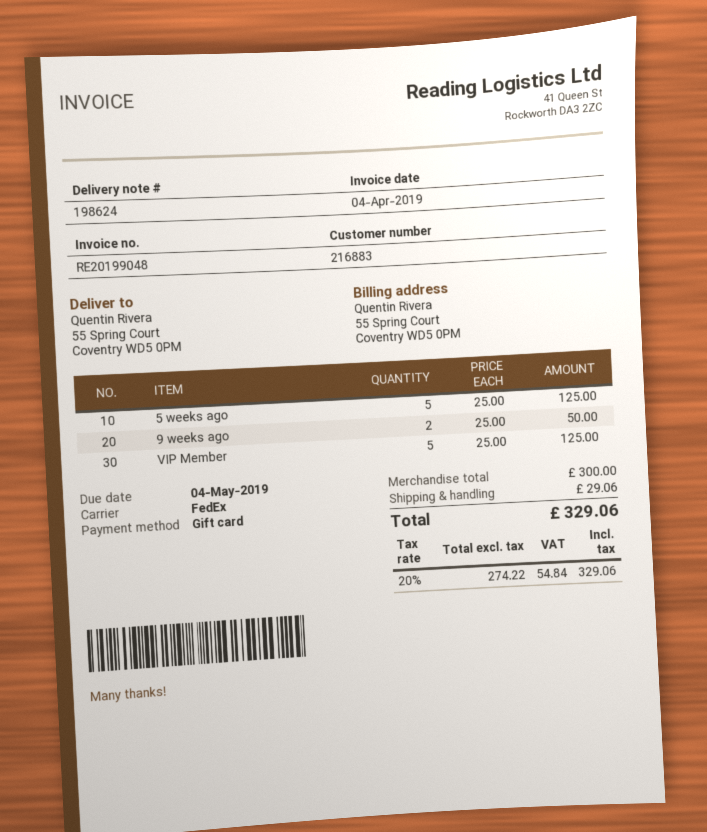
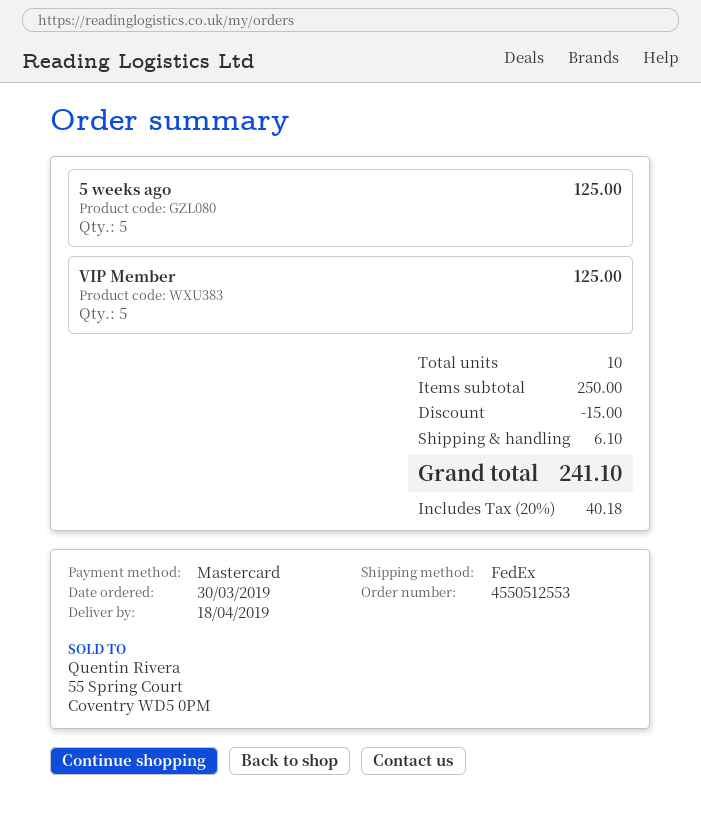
payment method: gift card -> Mastercard
9 weeks ago: 2 for 50.00 -> none
subtotal: 300.00 -> 250.00
discount: none -> 15.00
shipping: 29.06 -> 6.10
tax: 20% = 54.84 -> 20% = 40.18
total: 329.06 -> 241.10

